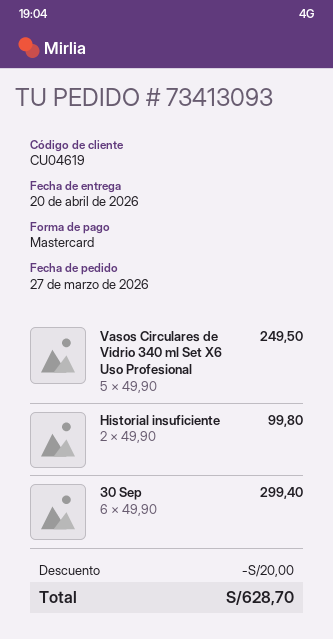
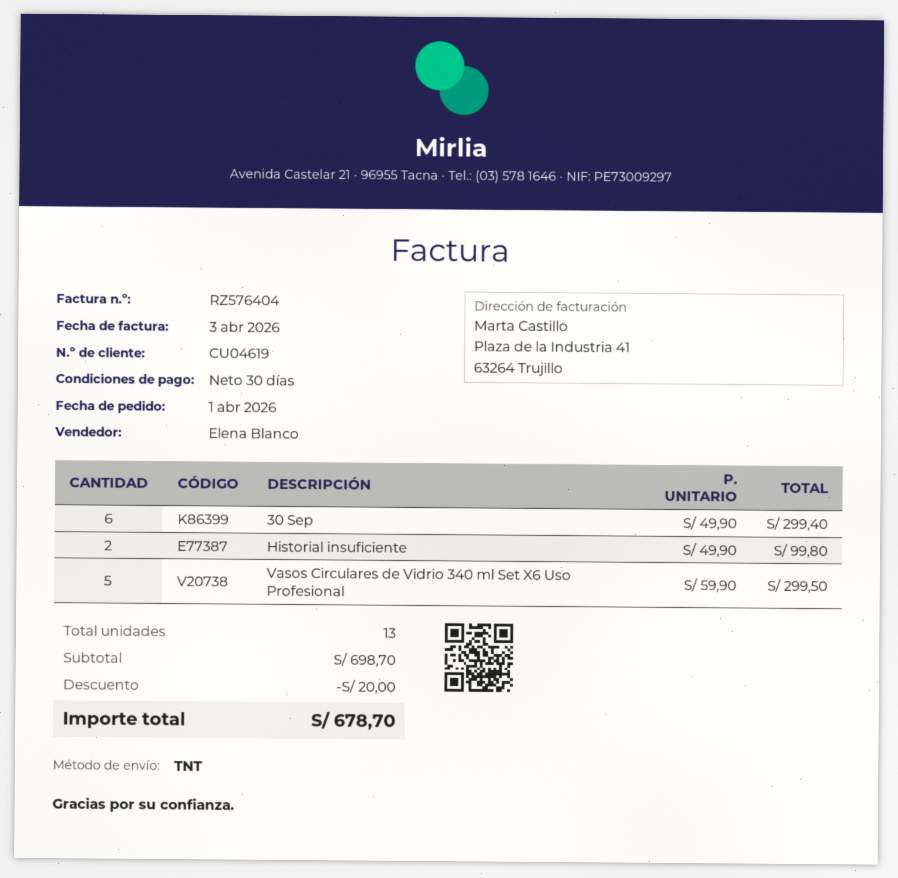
order date: 2026-03-27 -> 2026-04-01
Vasos Circulares de Vidrio 340 ml Set X6 Uso Profesional: 5 x 49.90 = 249.50 -> 5 x 59.90 = 299.50
total: 628.70 -> 678.70

